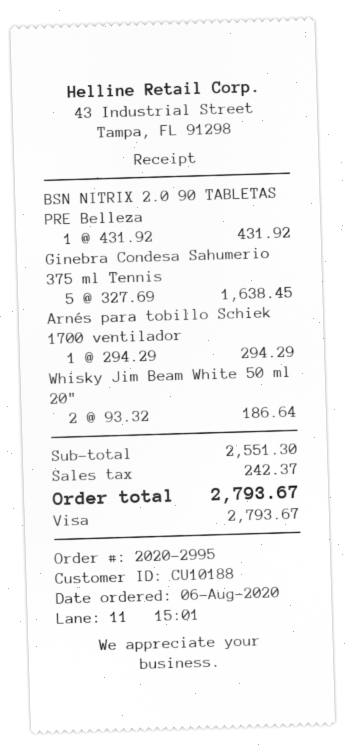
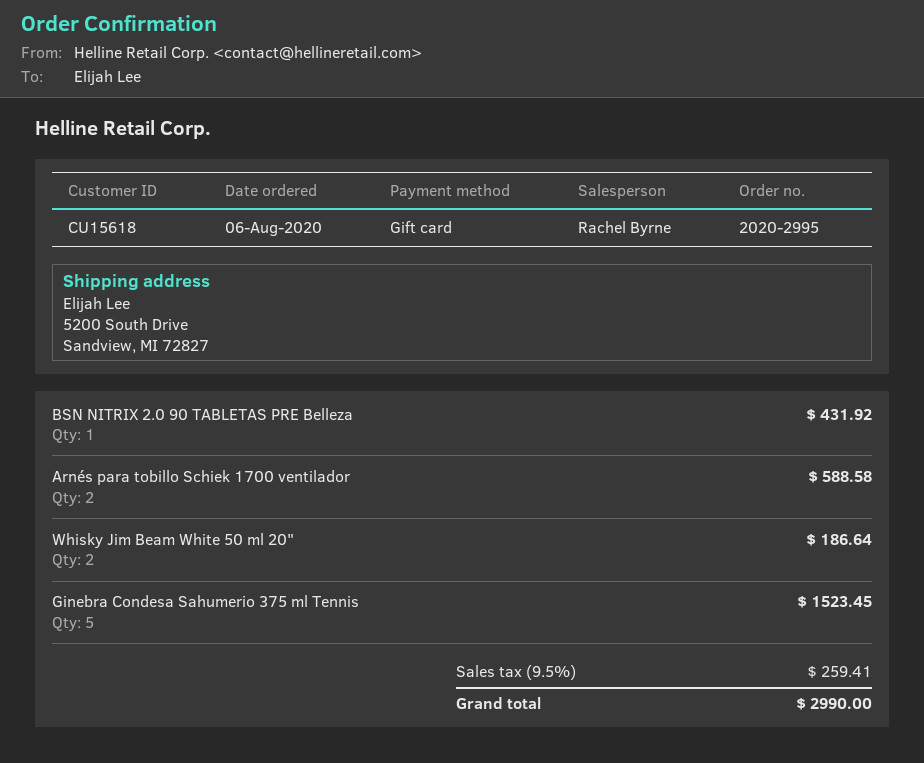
customer number: CU10188 -> CU15618
payment method: Visa -> gift card
Ginebra Condesa Sahumerio 375 ml Tennis: 5 for 1638.45 -> 5 for 1523.45
Arnés para tobillo Schiek 1700 ventilador: 1 for 294.29 -> 2 for 588.58
tax: 242.37 -> 259.41
total: 2793.67 -> 2990.00

